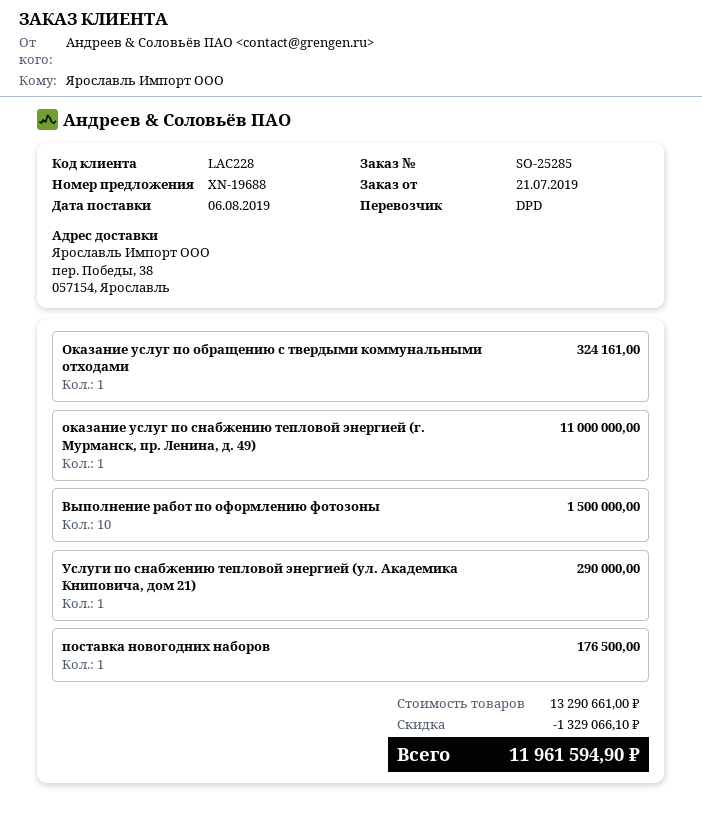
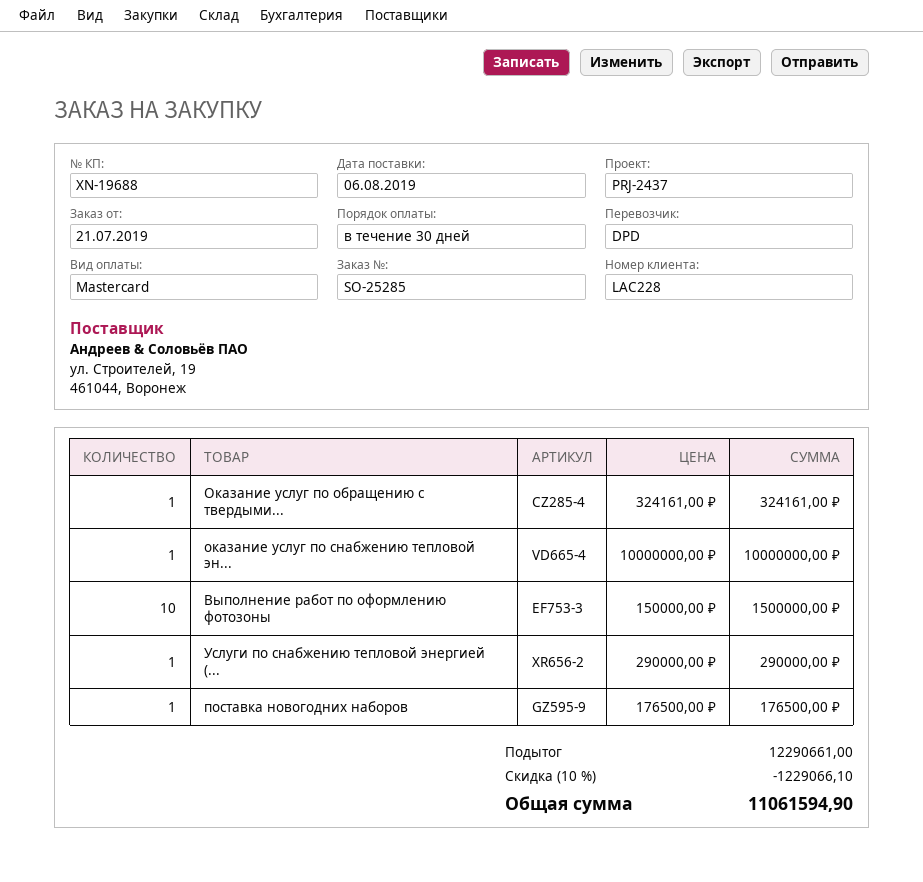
оказание услуг по снабжению тепловой энергией (г. Мурманск, пр. Ленина, д. 49): 1 for 11000000.00 -> 1 for 10000000.00
subtotal: 13290661.00 -> 12290661.00
discount: 1329066.10 -> 1229066.10
total: 11961594.90 -> 11061594.90

